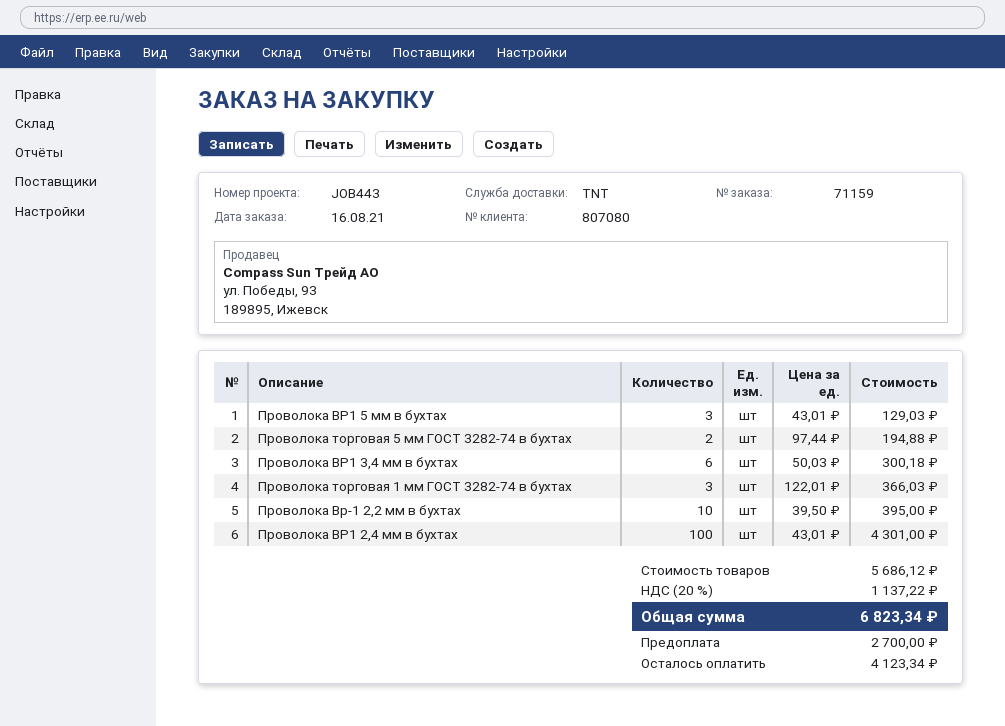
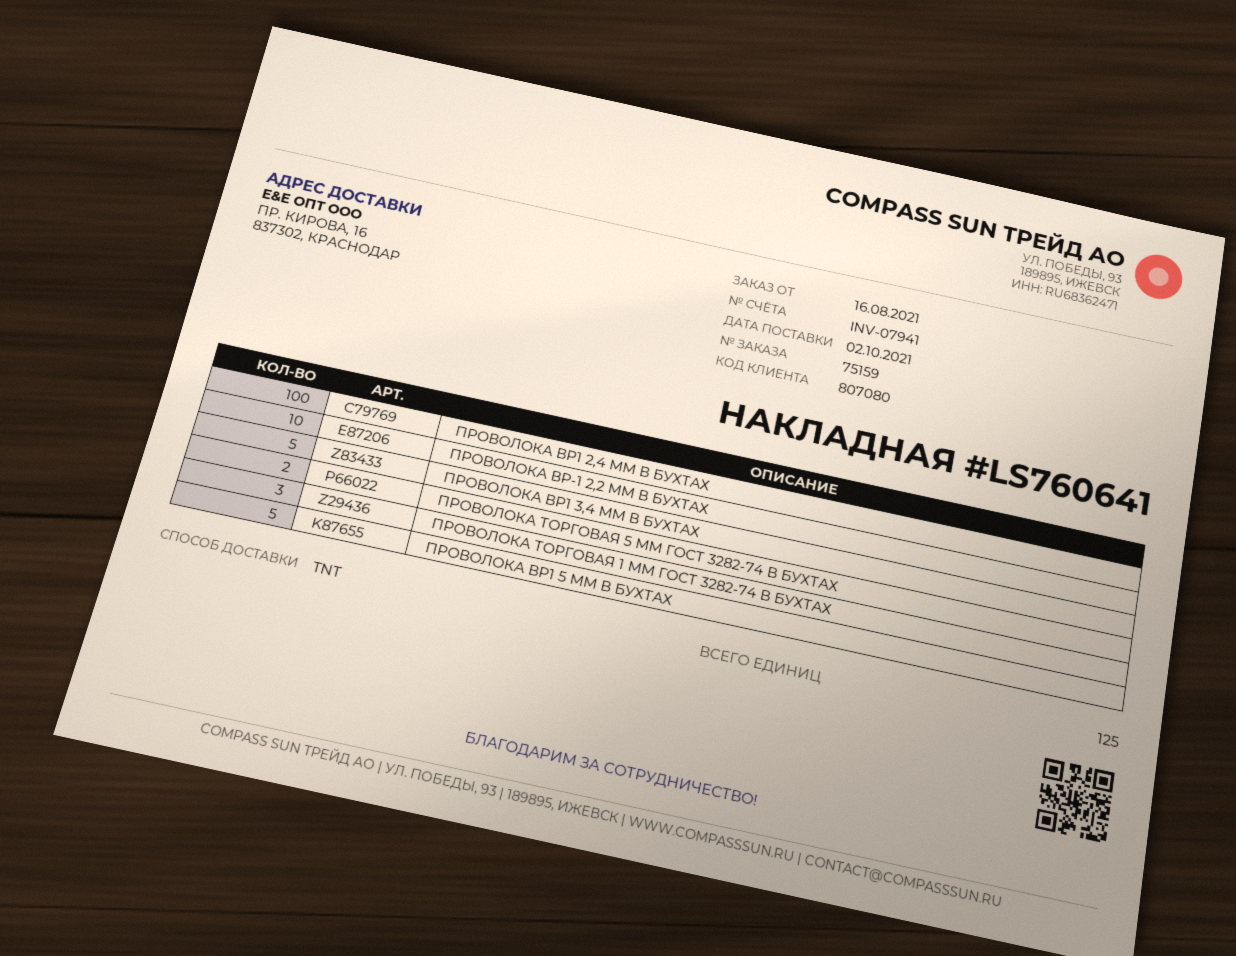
order number: 71159 -> 75159
Проволока ВР1 5 мм в бухтах: 3 -> 5
Проволока ВР1 3,4 мм в бухтах: 6 -> 5

